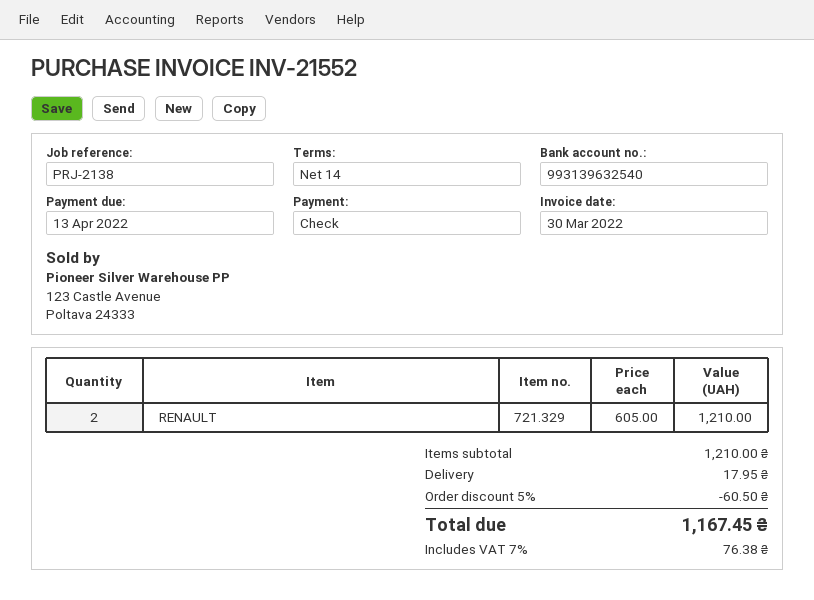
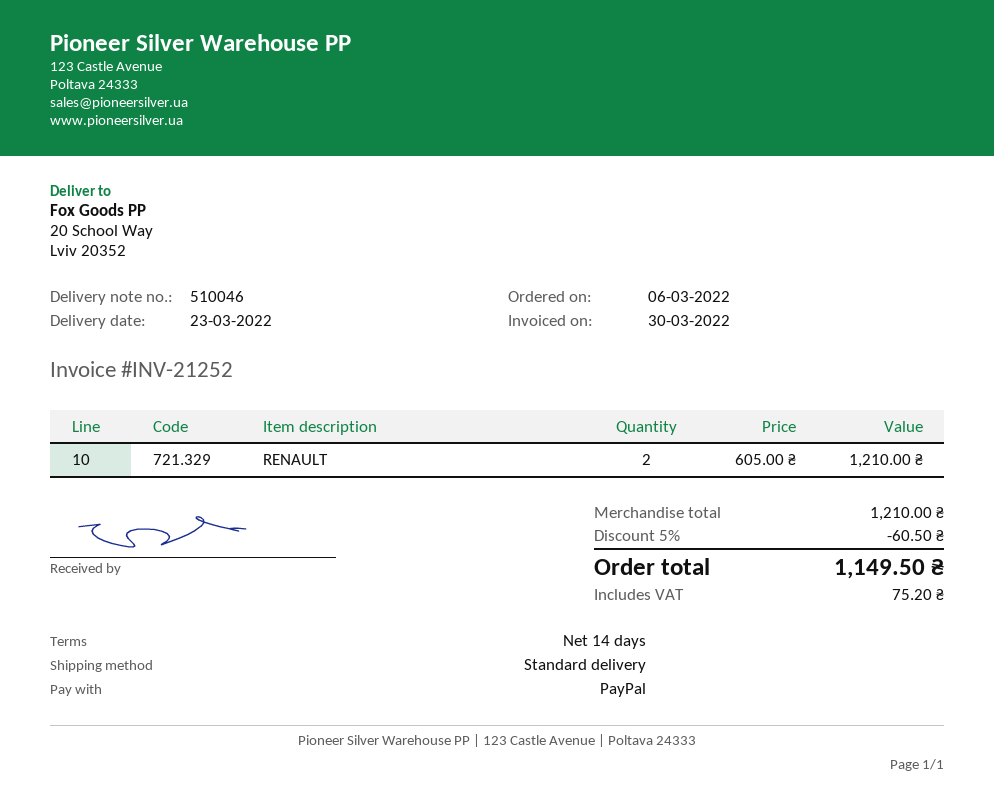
invoice number: INV-21552 -> INV-21252
payment method: cheque -> PayPal
shipping: 17.95 -> none
tax: 76.38 -> 75.20
total: 1167.45 -> 1149.50

